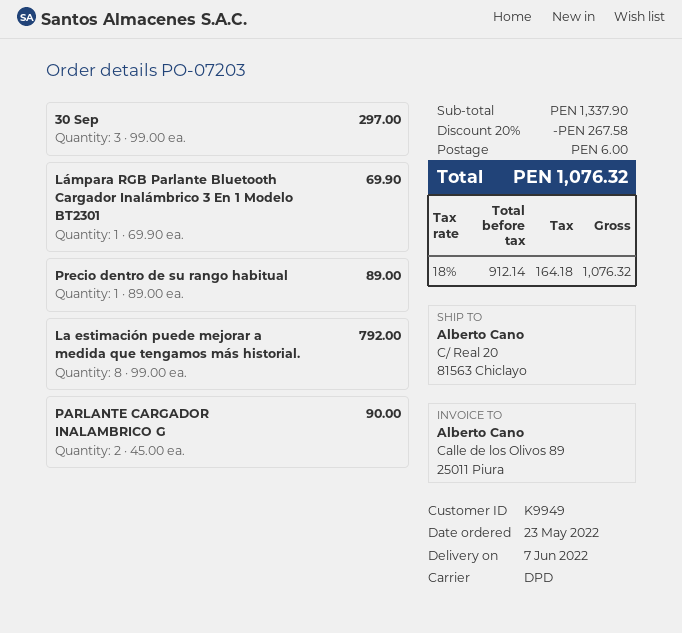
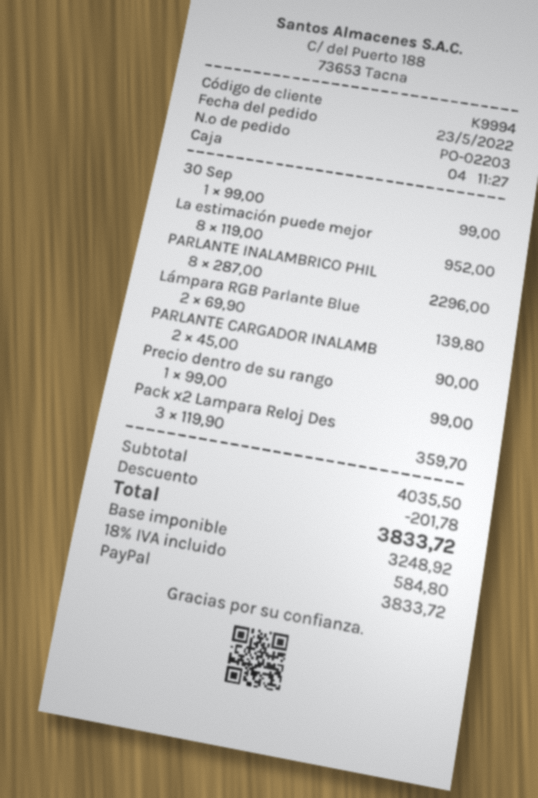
order number: PO-07203 -> PO-02203
customer number: K9949 -> K9994
30 Sep: 3 x 99.00 = 297.00 -> 1 x 99.00 = 99.00
Lámpara RGB Parlante Bluetooth Cargador Inalámbrico 3 En 1 Modelo BT2301: 1 x 69.90 = 69.90 -> 2 x 69.90 = 139.80
Precio dentro de su rango habitual: 1 x 89.00 = 89.00 -> 1 x 99.00 = 99.00
La estimación puede mejorar a medida que tengamos más historial.: 8 x 99.00 = 792.00 -> 8 x 119.00 = 952.00
PARLANTE INALAMBRICO PHIL: none -> 8 x 287.00 = 2296.00
Pack x2 Lampara Reloj Des: none -> 3 x 119.90 = 359.70
subtotal: 1337.90 -> 4035.50
discount: 267.58 -> 201.78
shipping: 6.00 -> none
net: 912.14 -> 3248.92
tax: 18% = 164.18 -> 18% = 584.80
total: 1076.32 -> 3833.72

